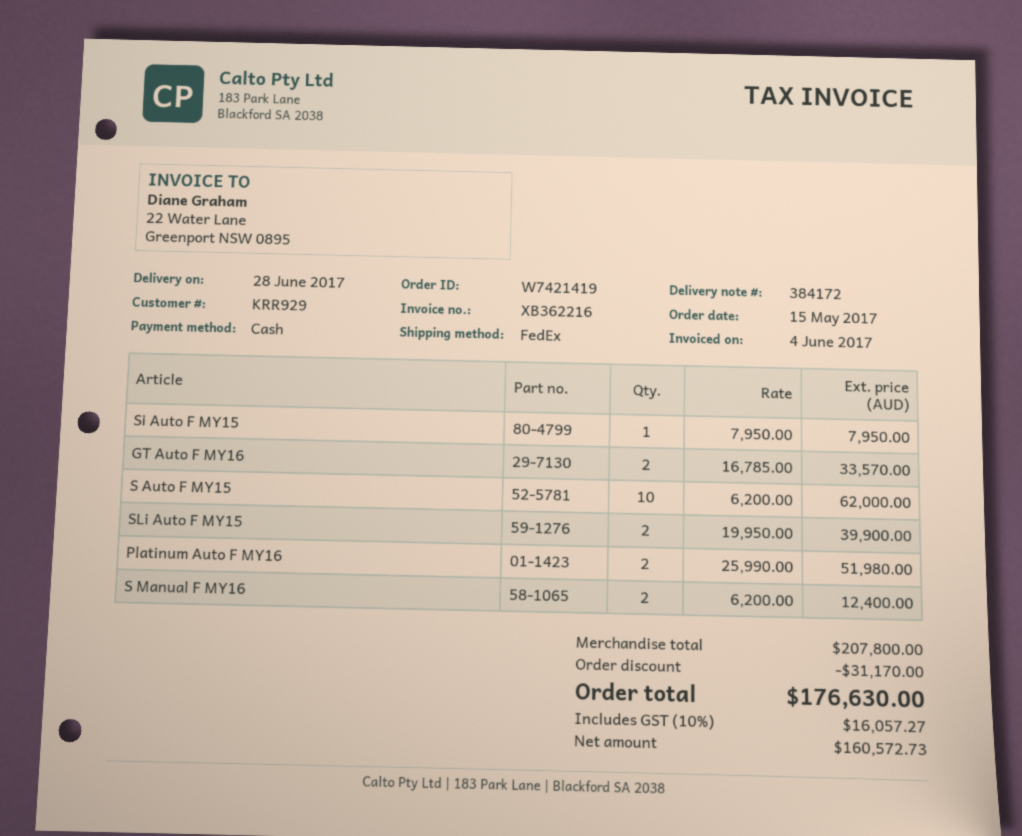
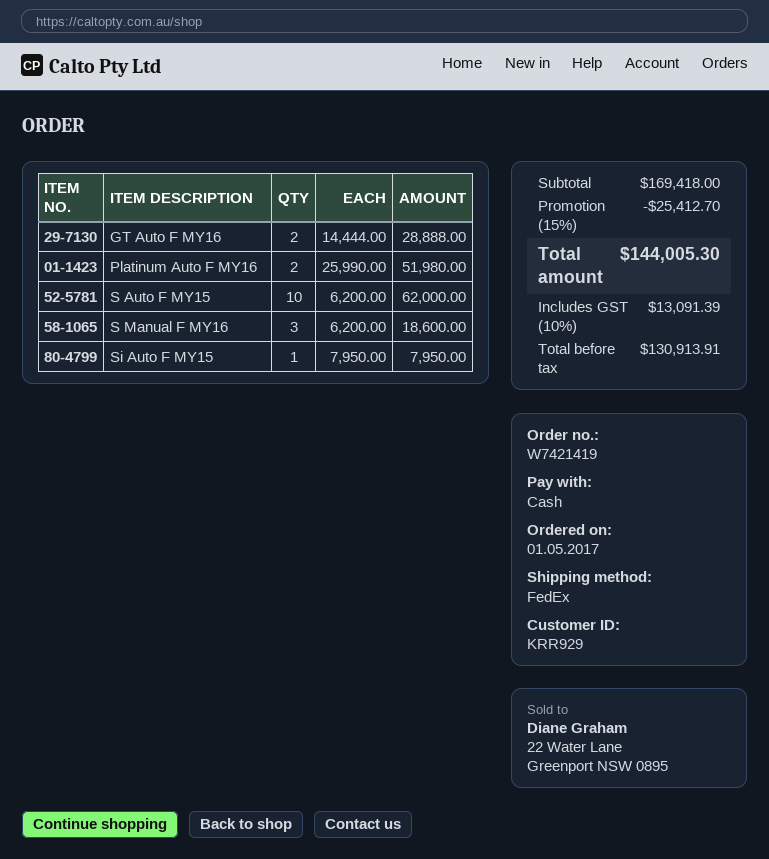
order date: 2017-05-15 -> 2017-05-01
GT Auto F MY16: 2 x 16785.00 = 33570.00 -> 2 x 14444.00 = 28888.00
SLi Auto F MY15: 2 x 19950.00 = 39900.00 -> none
S Manual F MY16: 2 x 6200.00 = 12400.00 -> 3 x 6200.00 = 18600.00
subtotal: 207800.00 -> 169418.00
discount: 31170.00 -> 25412.70
net: 160572.73 -> 130913.91
tax: 10% = 16057.27 -> 10% = 13091.39
total: 176630.00 -> 144005.30

